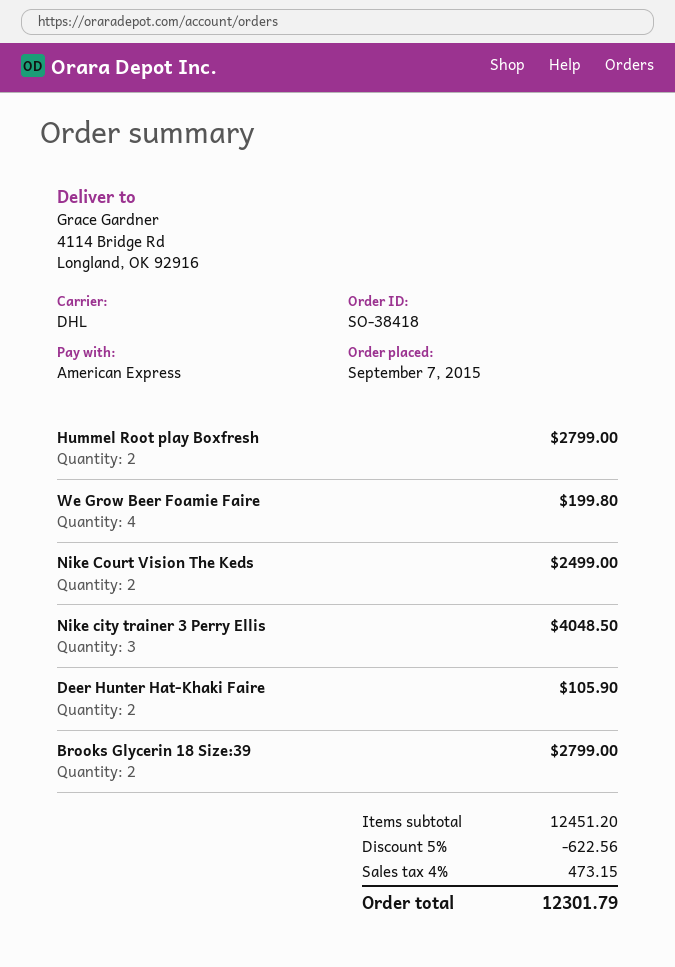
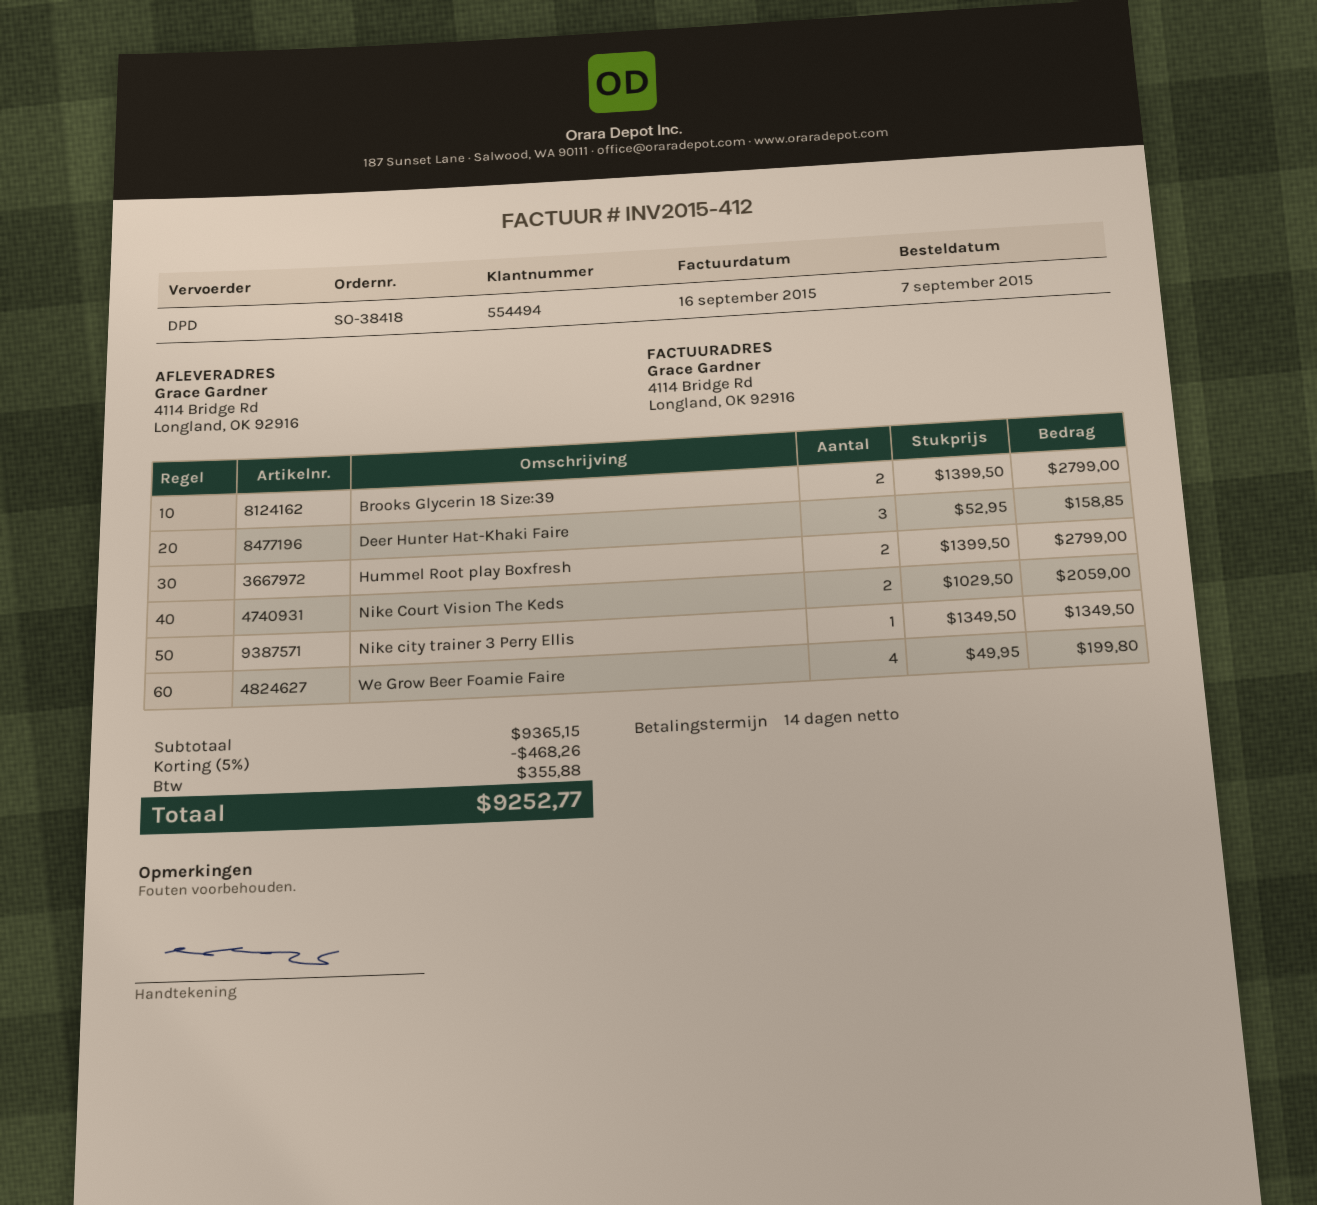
shipping method: DHL -> DPD
Nike Court Vision The Keds: 2 for 2499.00 -> 2 for 2059.00
Nike city trainer 3 Perry Ellis: 3 for 4048.50 -> 1 for 1349.50
Deer Hunter Hat-Khaki Faire: 2 for 105.90 -> 3 for 158.85
subtotal: 12451.20 -> 9365.15
discount: 5% = 622.56 -> 5% = 468.26
tax: 473.15 -> 355.88
total: 12301.79 -> 9252.77

